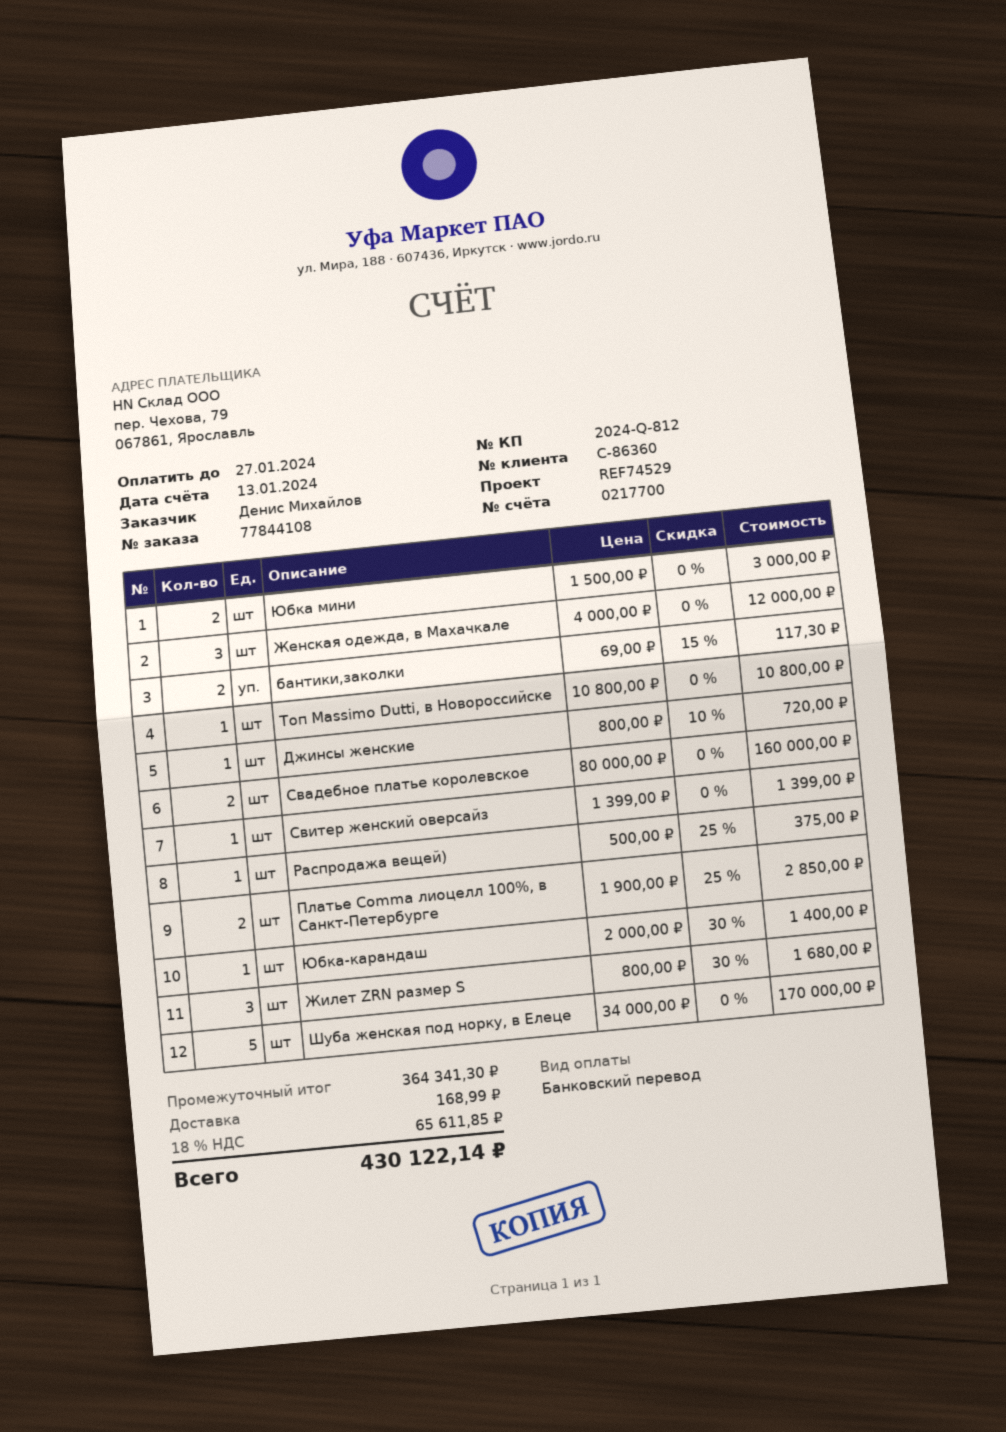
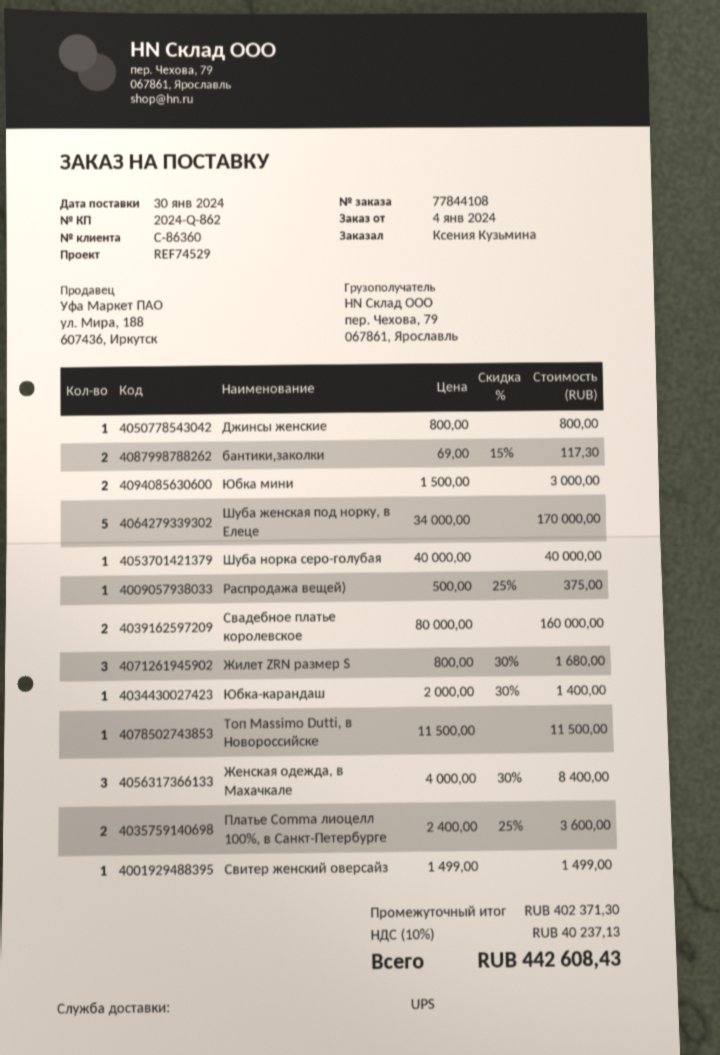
quote number: 2024-Q-812 -> 2024-Q-862
ordered by: Денис Михайлов -> Ксения Кузьмина
Женская одежда, в Махачкале: 3 x 4000.00 = 12000.00 -> 3 x 4000.00 - 30% = 8400.00
Топ Massimo Dutti, в Новороссийске: 1 x 10800.00 = 10800.00 -> 1 x 11500.00 = 11500.00
Джинсы женские: 1 x 800.00 - 10% = 720.00 -> 1 x 800.00 = 800.00
Свитер женский оверсайз: 1 x 1399.00 = 1399.00 -> 1 x 1499.00 = 1499.00
Платье Comma лиоцелл 100%, в Санкт-Петербурге: 2 x 1900.00 - 25% = 2850.00 -> 2 x 2400.00 - 25% = 3600.00
Шуба норка серо-голубая: none -> 1 x 40000.00 = 40000.00
subtotal: 364341.30 -> 402371.30
shipping: 168.99 -> none
tax: 18% = 65611.85 -> 10% = 40237.13
total: 430122.14 -> 442608.43

